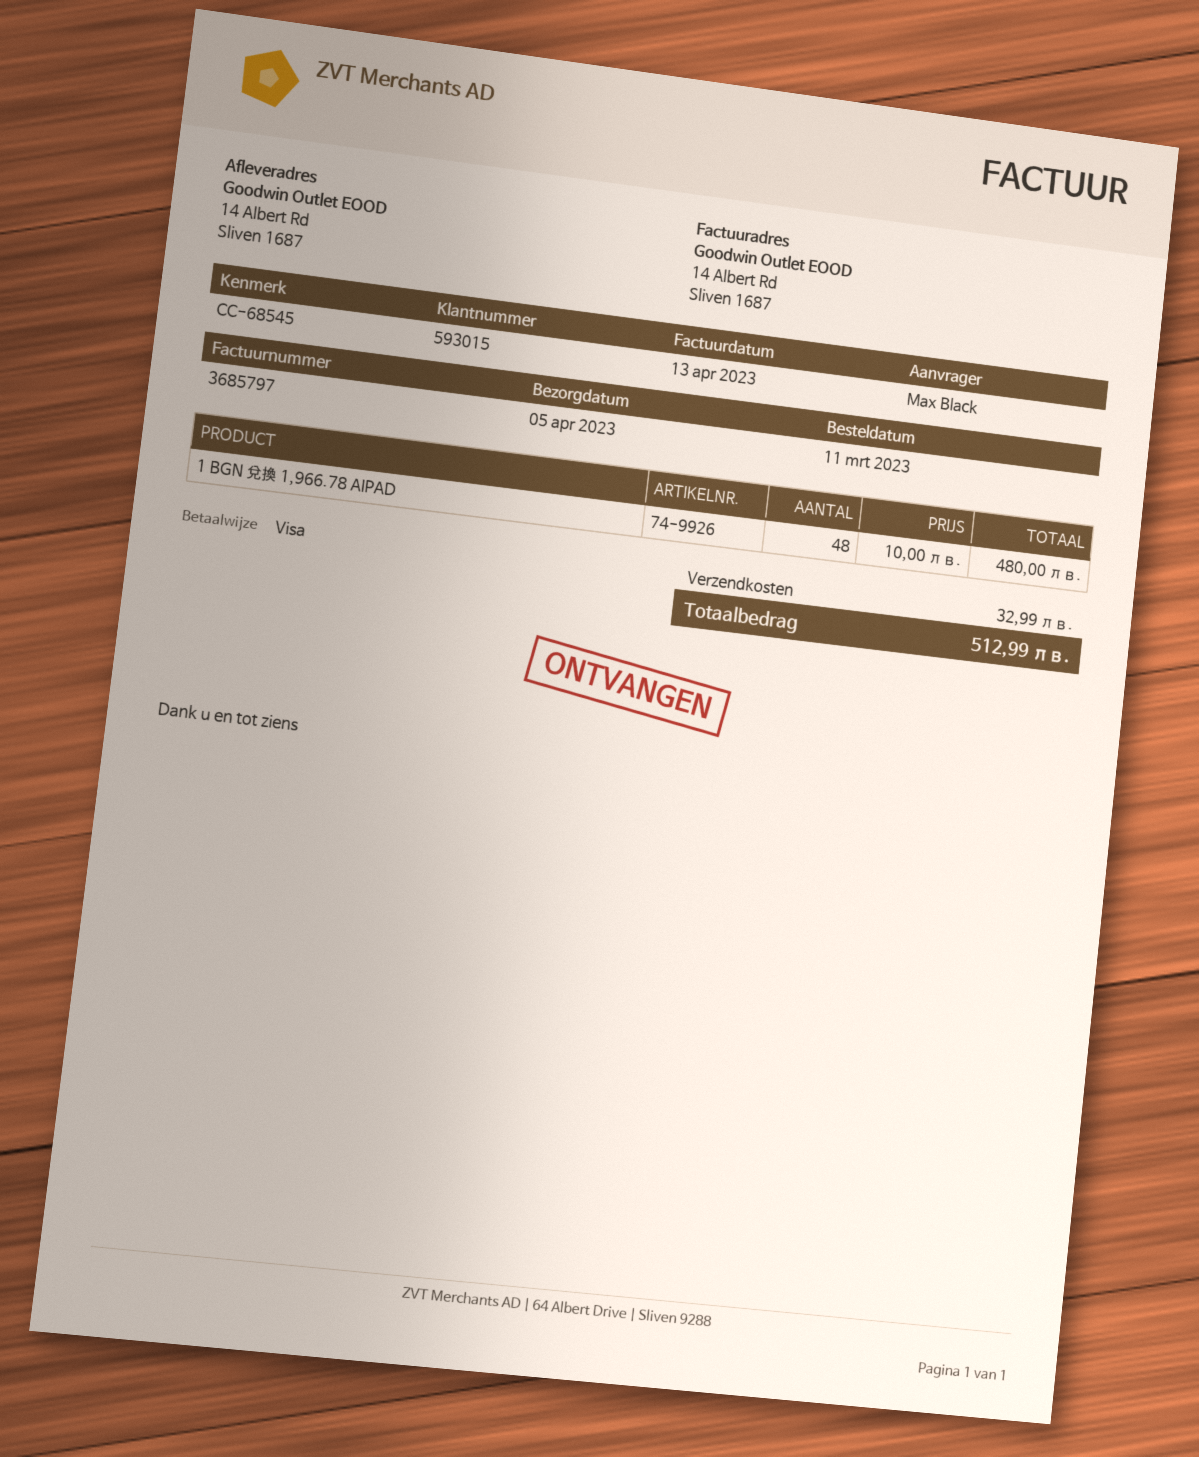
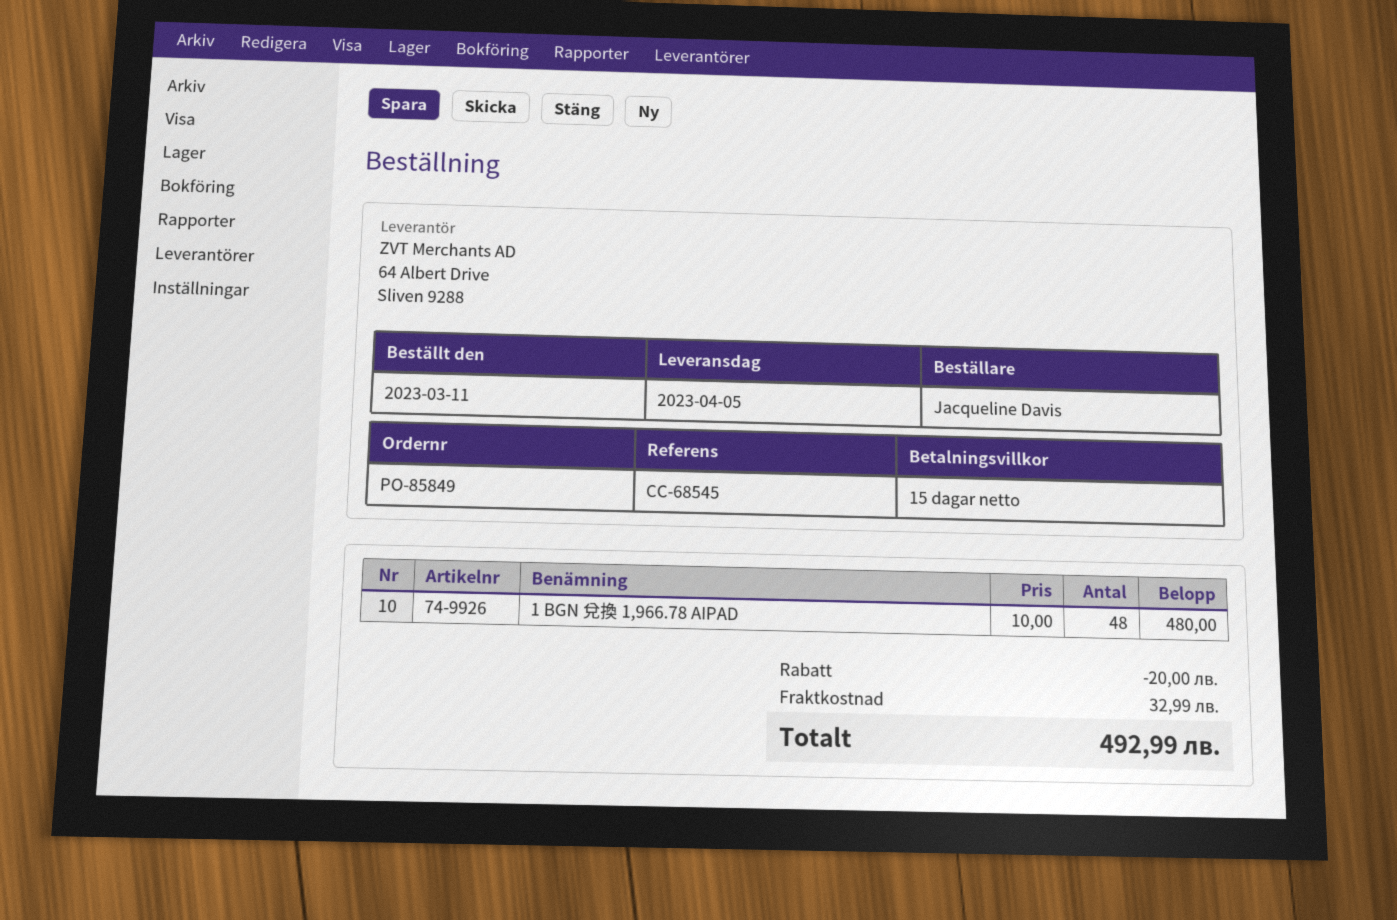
ordered by: Max Black -> Jacqueline Davis
discount: none -> 20.00
total: 512.99 -> 492.99

